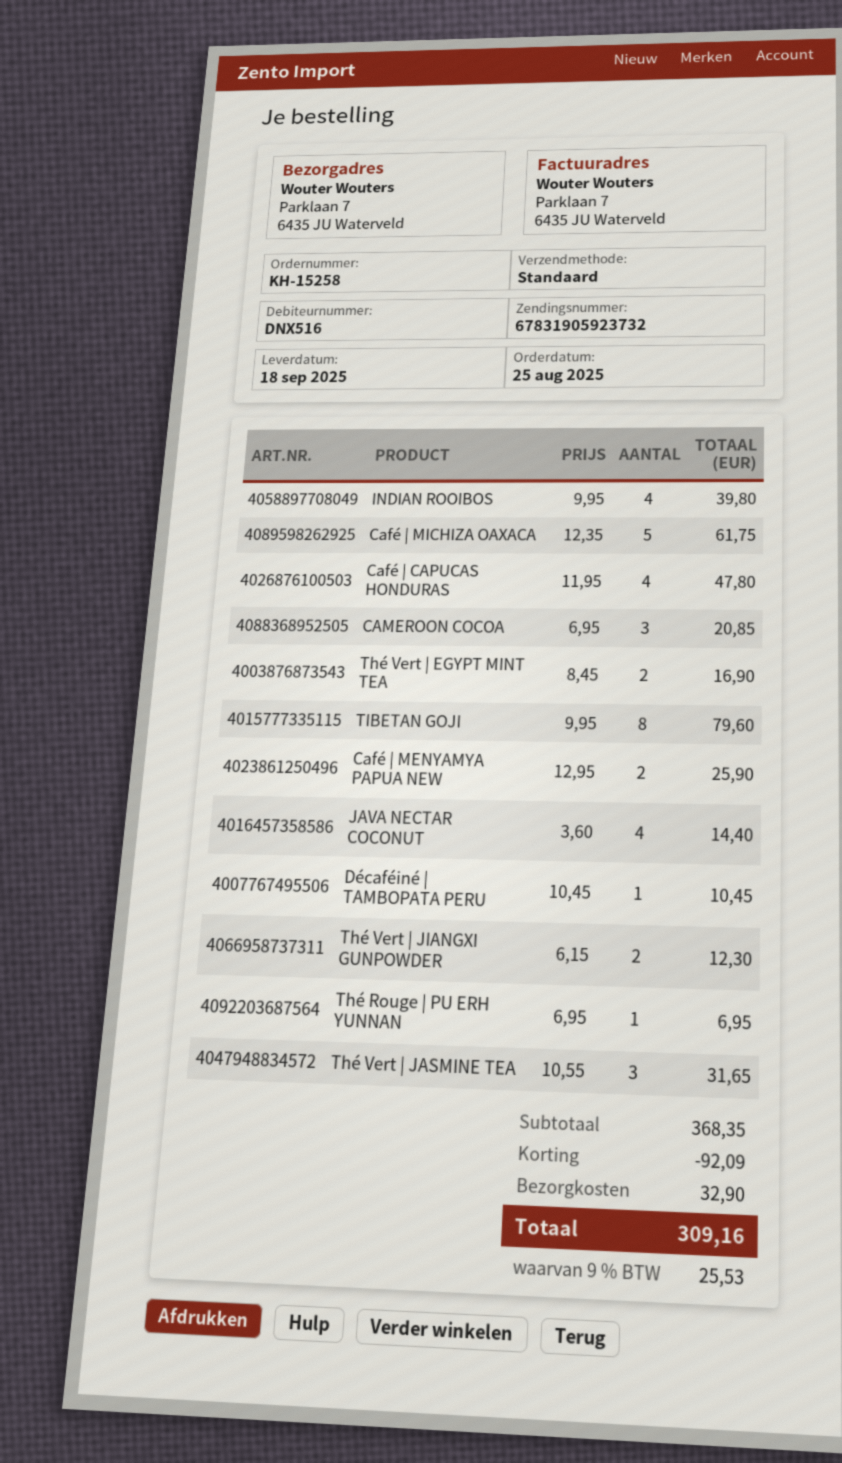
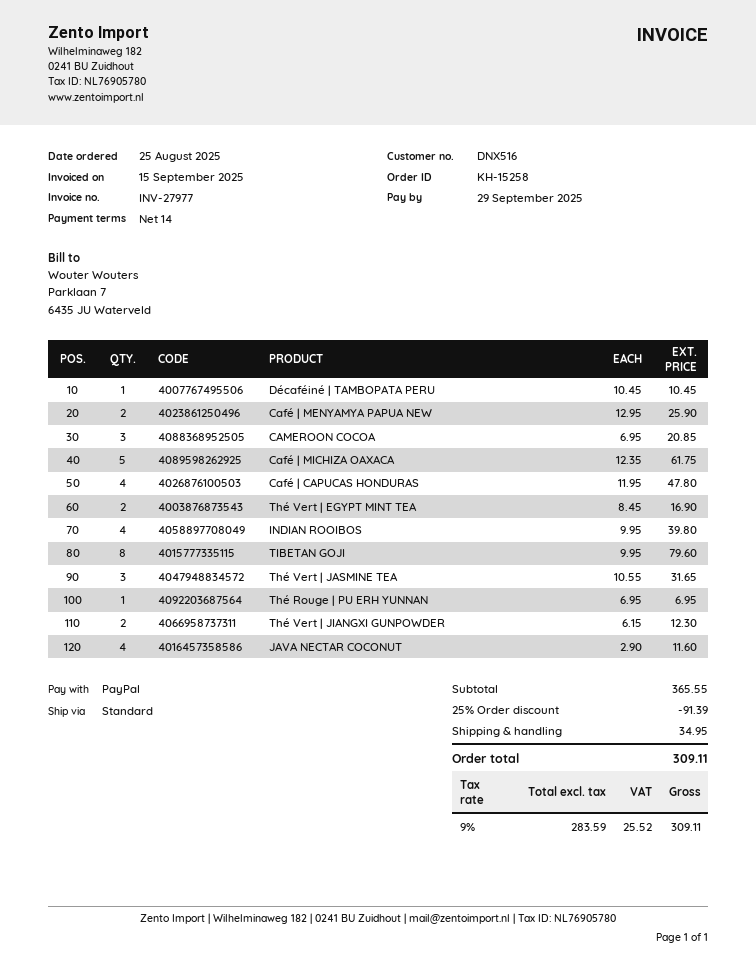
JAVA NECTAR COCONUT: 4 x 3.60 = 14.40 -> 4 x 2.90 = 11.60
subtotal: 368.35 -> 365.55
discount: 92.09 -> 91.39
shipping: 32.90 -> 34.95
tax: 9% = 25.53 -> 9% = 25.52
total: 309.16 -> 309.11

